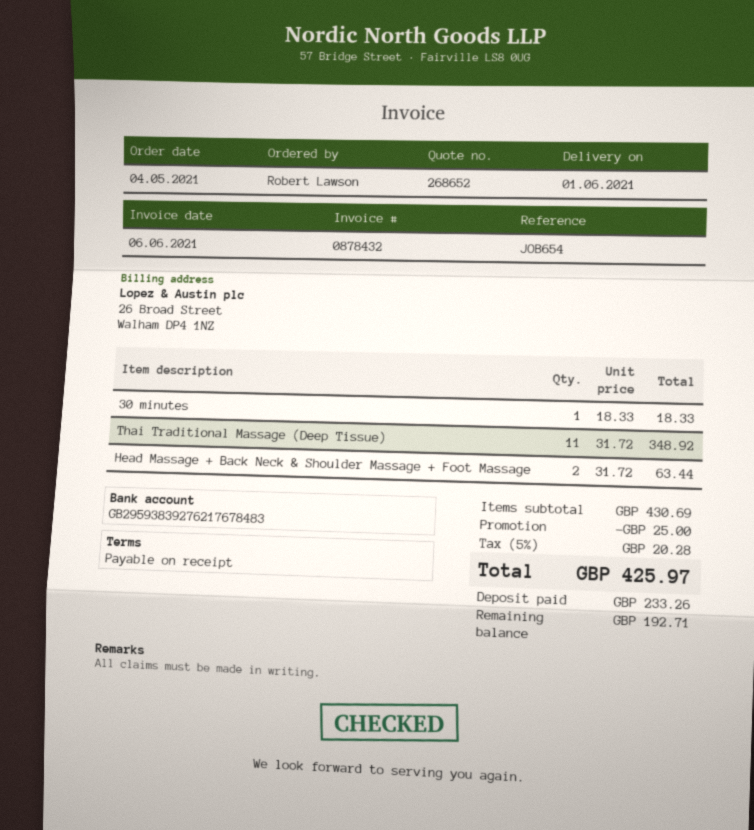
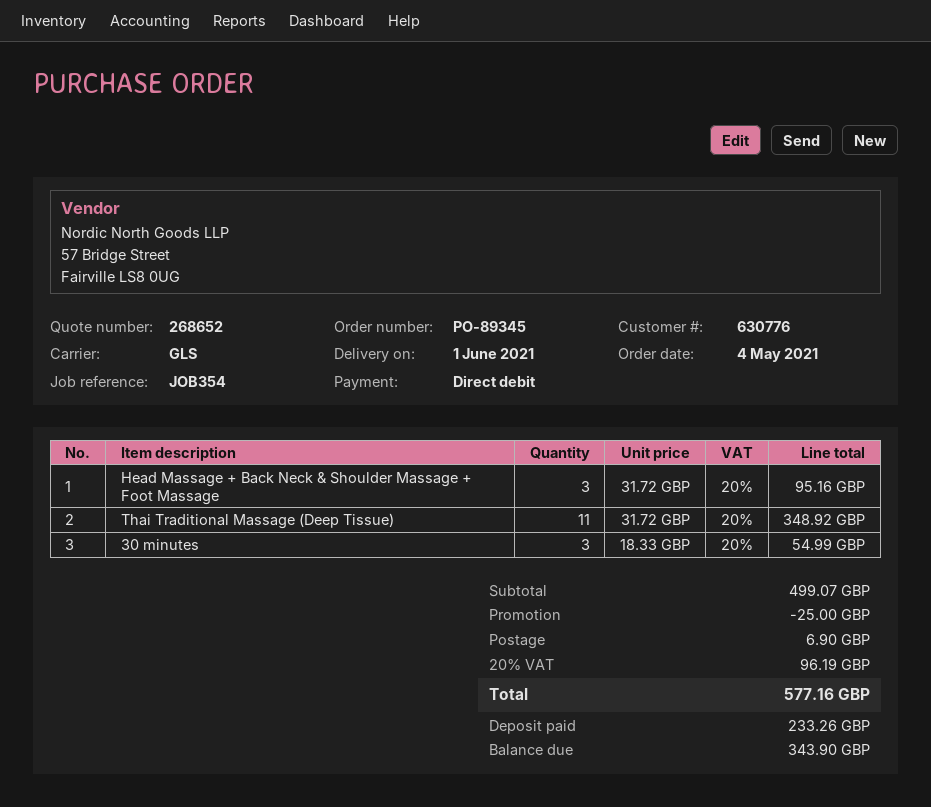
reference: JOB654 -> JOB354
30 minutes: 1 x 18.33 = 18.33 -> 3 x 18.33 = 54.99
Head Massage + Back Neck & Shoulder Massage + Foot Massage: 2 x 31.72 = 63.44 -> 3 x 31.72 = 95.16
subtotal: 430.69 -> 499.07
shipping: none -> 6.90
tax: 5% = 20.28 -> 20% = 96.19
total: 425.97 -> 577.16
balance: 192.71 -> 343.90

